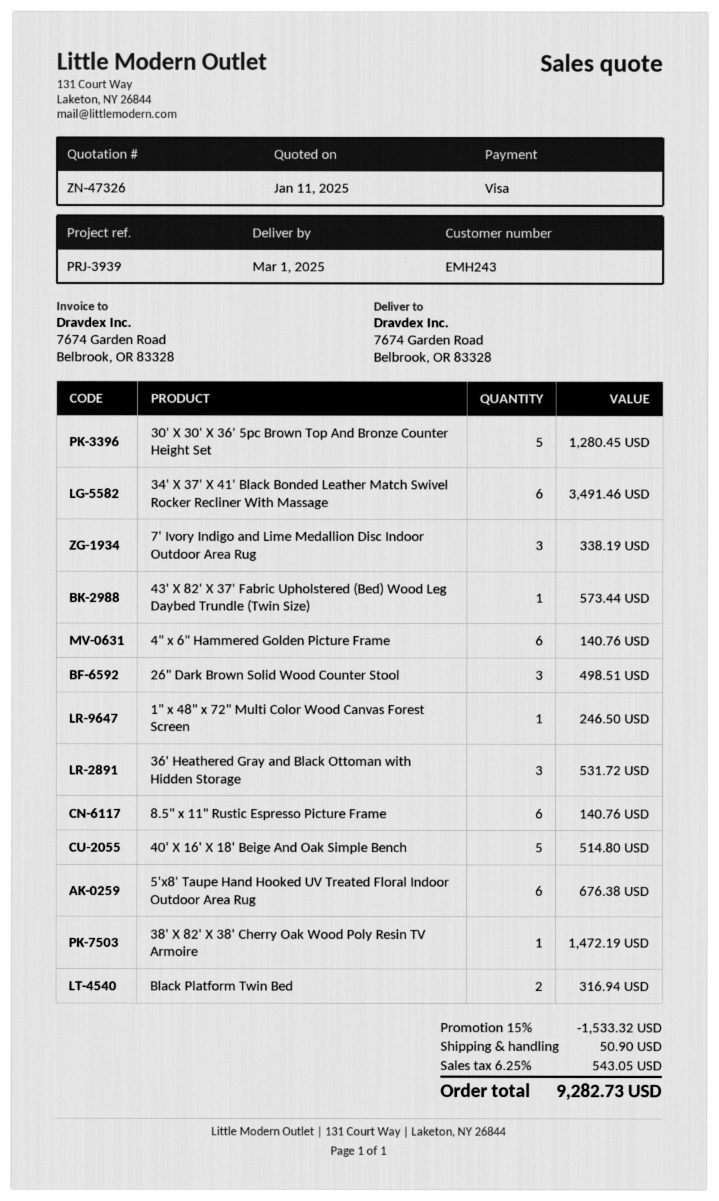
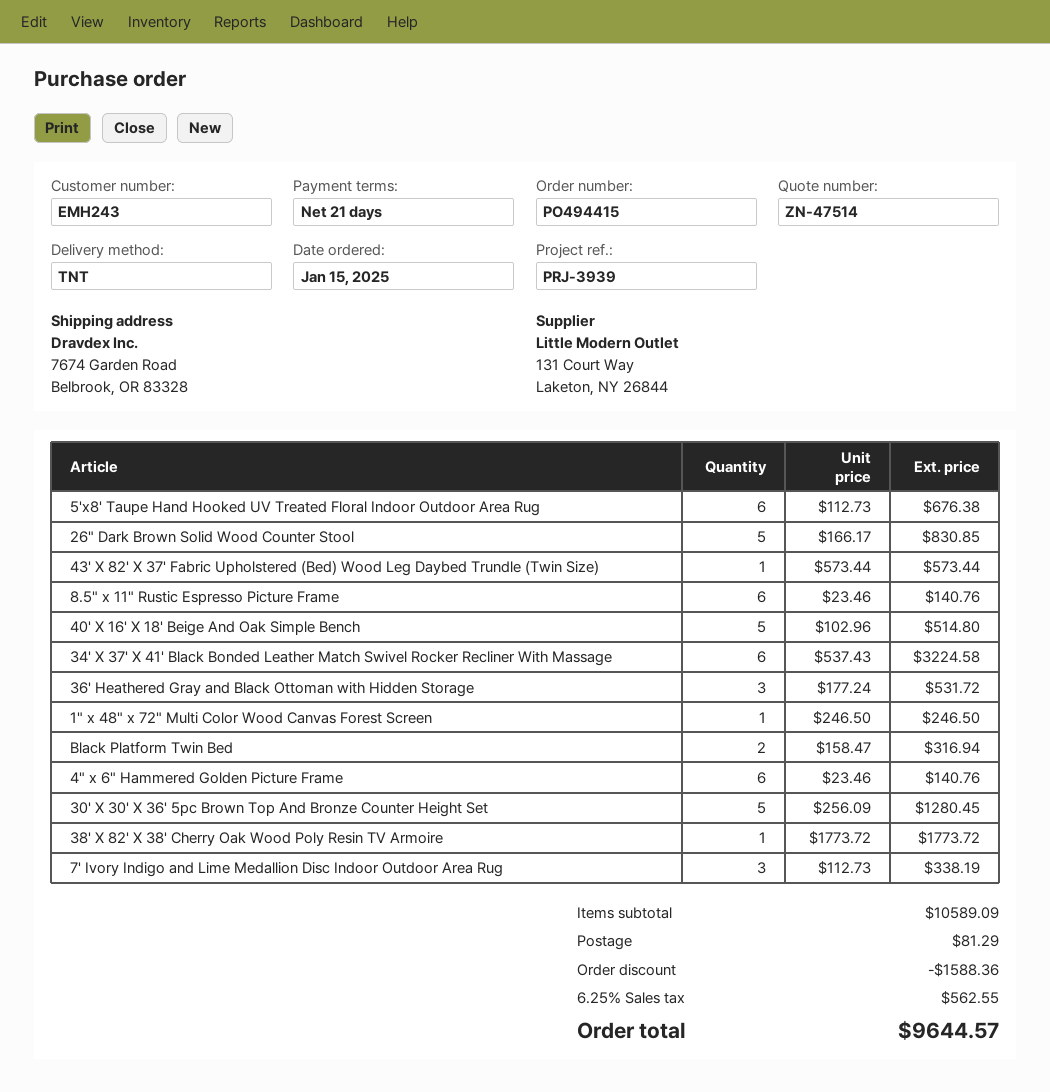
quote number: ZN-47326 -> ZN-47514
34' X 37' X 41' Black Bonded Leather Match Swivel Rocker Recliner With Massage: 6 for 3491.46 -> 6 for 3224.58
26" Dark Brown Solid Wood Counter Stool: 3 for 498.51 -> 5 for 830.85
38' X 82' X 38' Cherry Oak Wood Poly Resin TV Armoire: 1 for 1472.19 -> 1 for 1773.72
discount: 1533.32 -> 1588.36
shipping: 50.90 -> 81.29
tax: 6.25% = 543.05 -> 6.25% = 562.55
total: 9282.73 -> 9644.57

